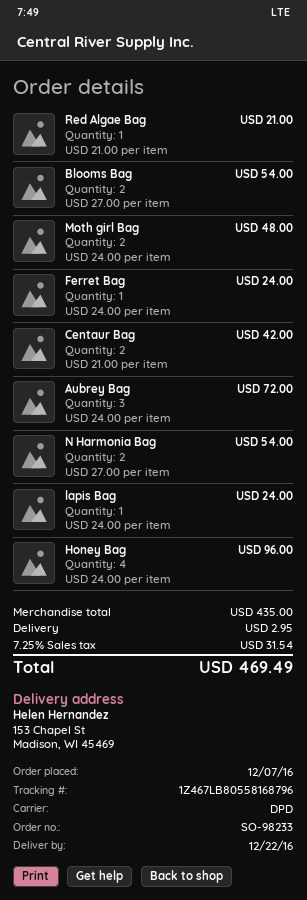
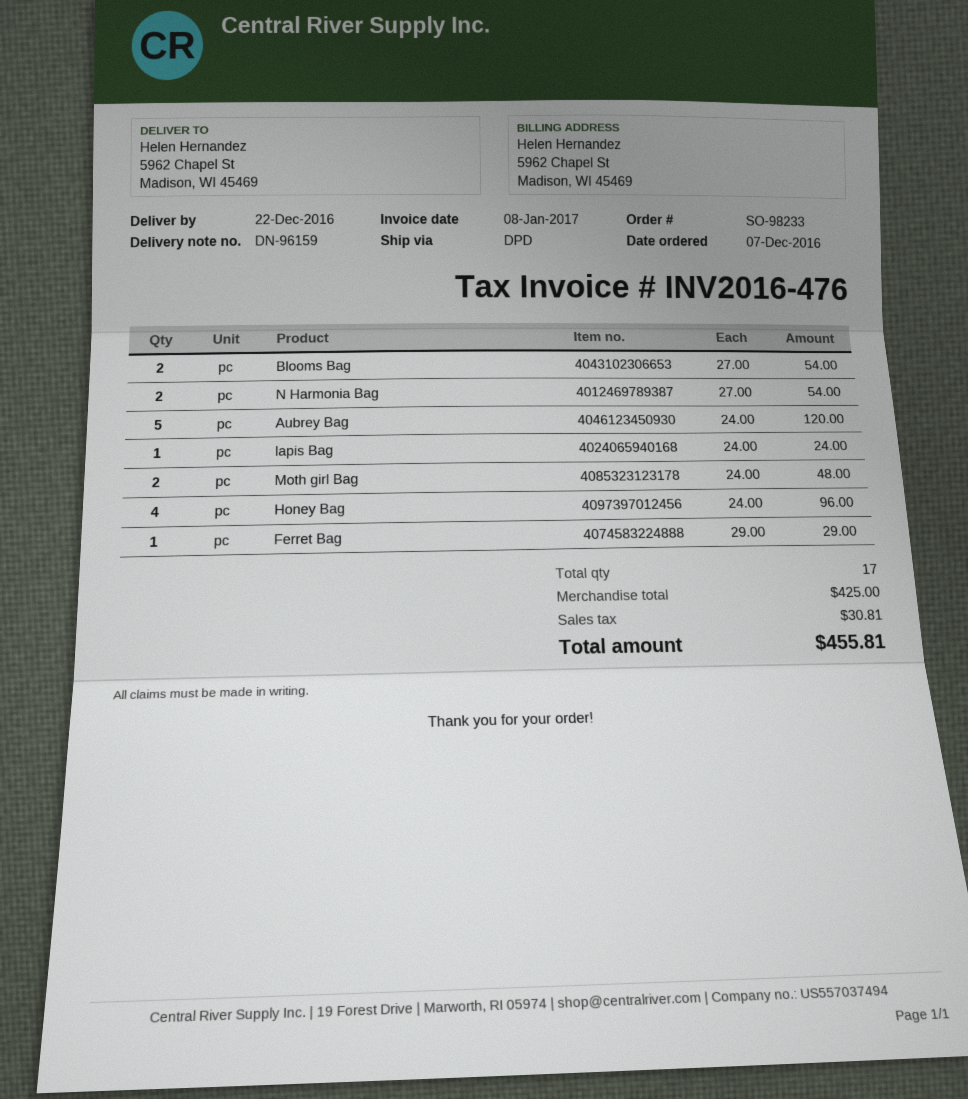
ship to: 153 Chapel St, Madison, WI 45469 -> 5962 Chapel St, Madison, WI 45469
Red Algae Bag: 1 x 21.00 = 21.00 -> none
Ferret Bag: 1 x 24.00 = 24.00 -> 1 x 29.00 = 29.00
Centaur Bag: 2 x 21.00 = 42.00 -> none
Aubrey Bag: 3 x 24.00 = 72.00 -> 5 x 24.00 = 120.00
subtotal: 435.00 -> 425.00
shipping: 2.95 -> none
tax: 31.54 -> 30.81
total: 469.49 -> 455.81

